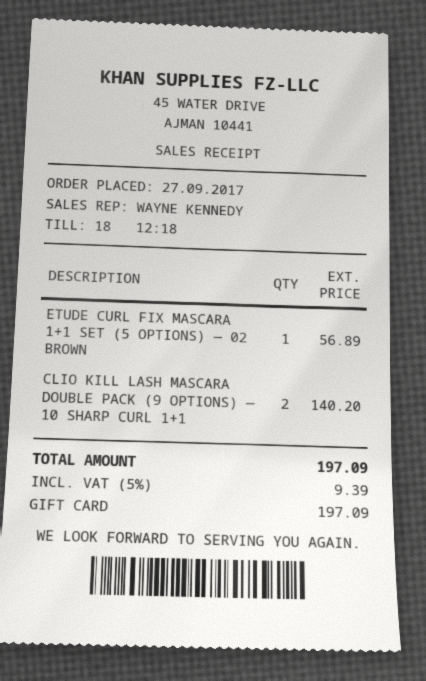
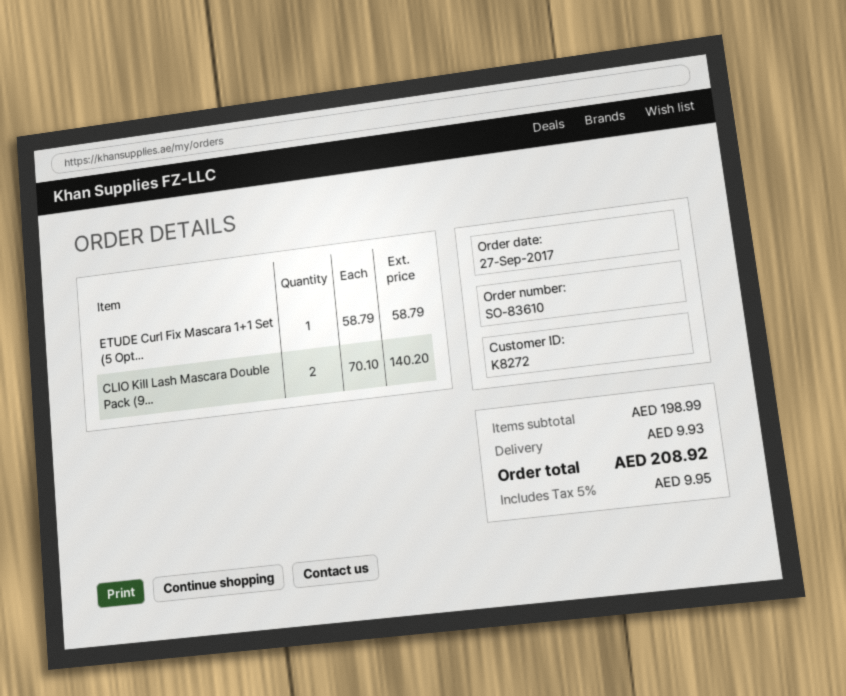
ETUDE CURL FIX MASCARA 1+1 SET (5 OPTIONS) — 02 BROWN: 1 for 56.89 -> 1 for 58.79
shipping: none -> 9.93
tax: 5% = 9.39 -> 5% = 9.95
total: 197.09 -> 208.92

